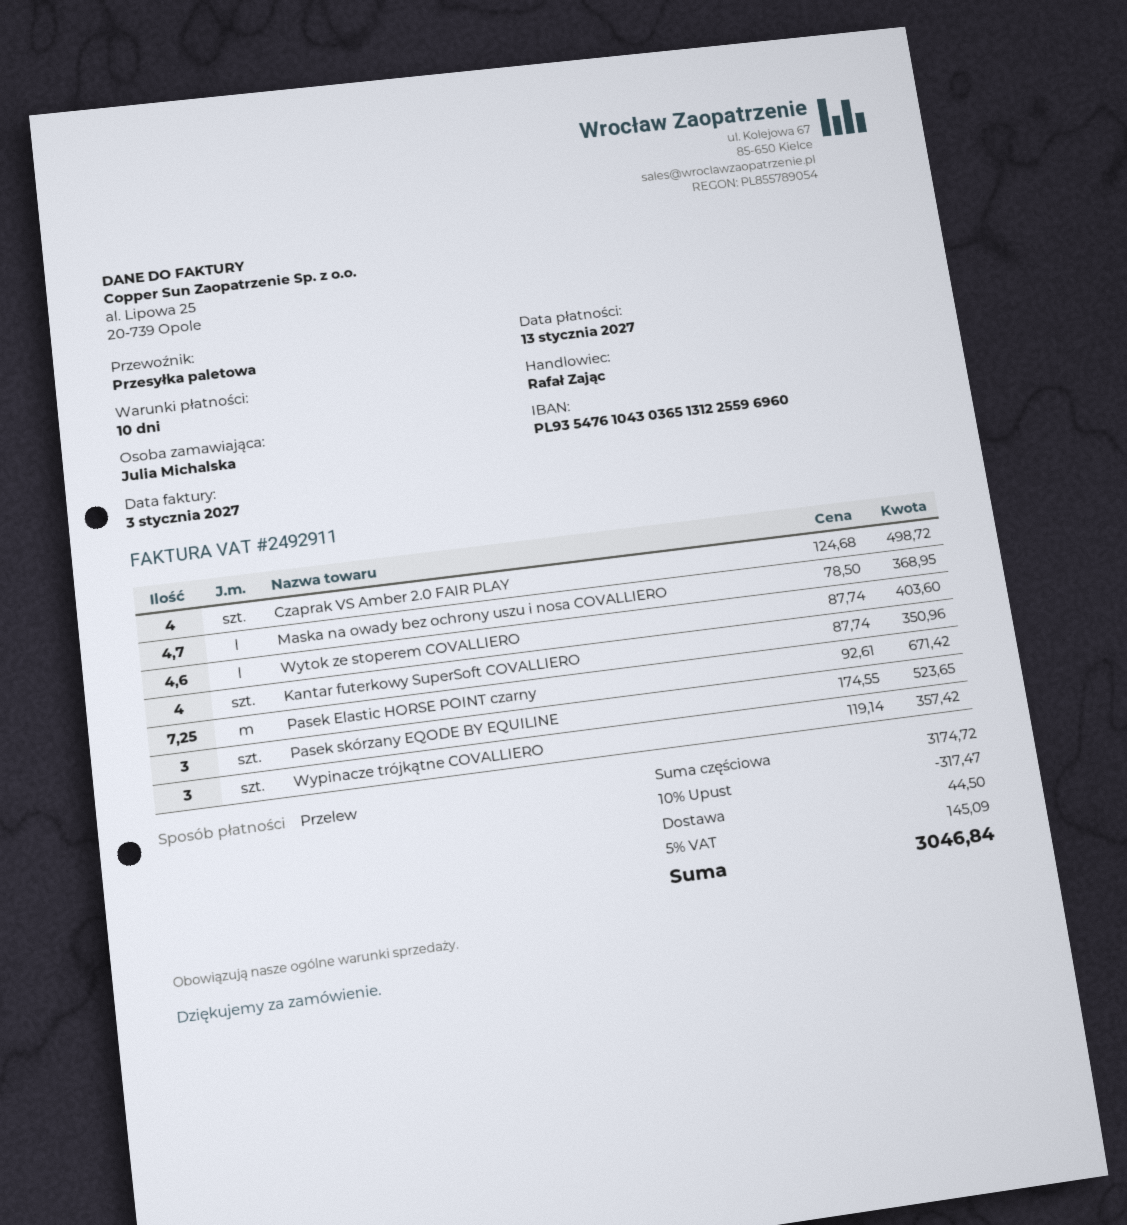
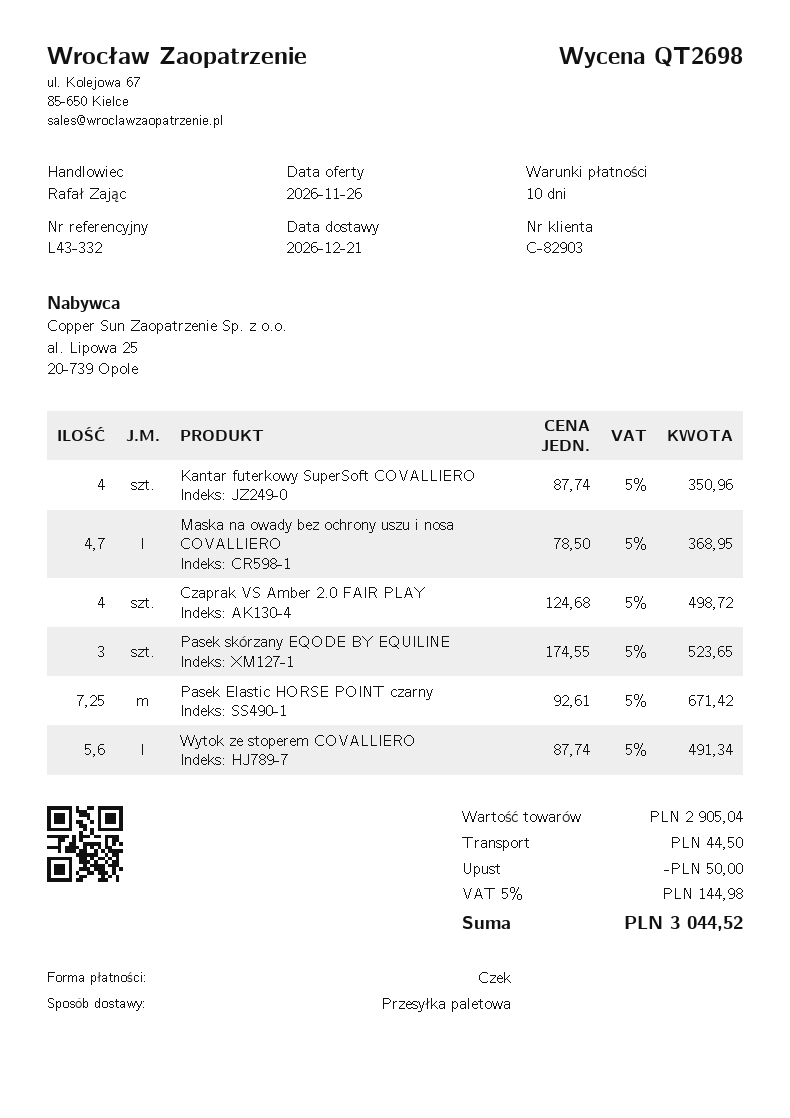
payment method: bank transfer -> cheque
Wytok ze stoperem COVALLIERO: 4.6 x 87.74 = 403.60 -> 5.6 x 87.74 = 491.34
Wypinacze trójkątne COVALLIERO: 3 x 119.14 = 357.42 -> none
subtotal: 3174.72 -> 2905.04
discount: 317.47 -> 50.00
tax: 5% = 145.09 -> 5% = 144.98
total: 3046.84 -> 3044.52

